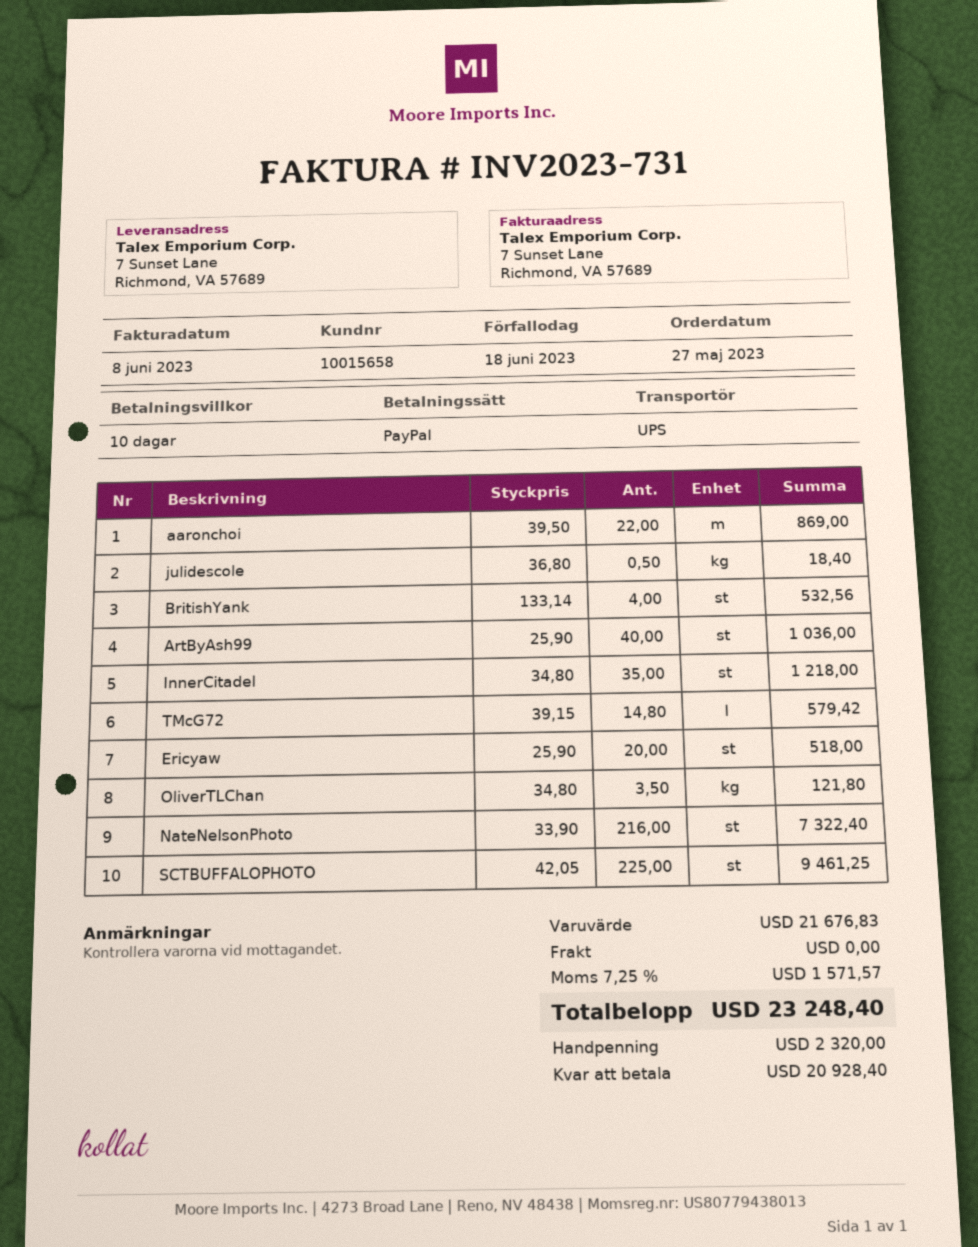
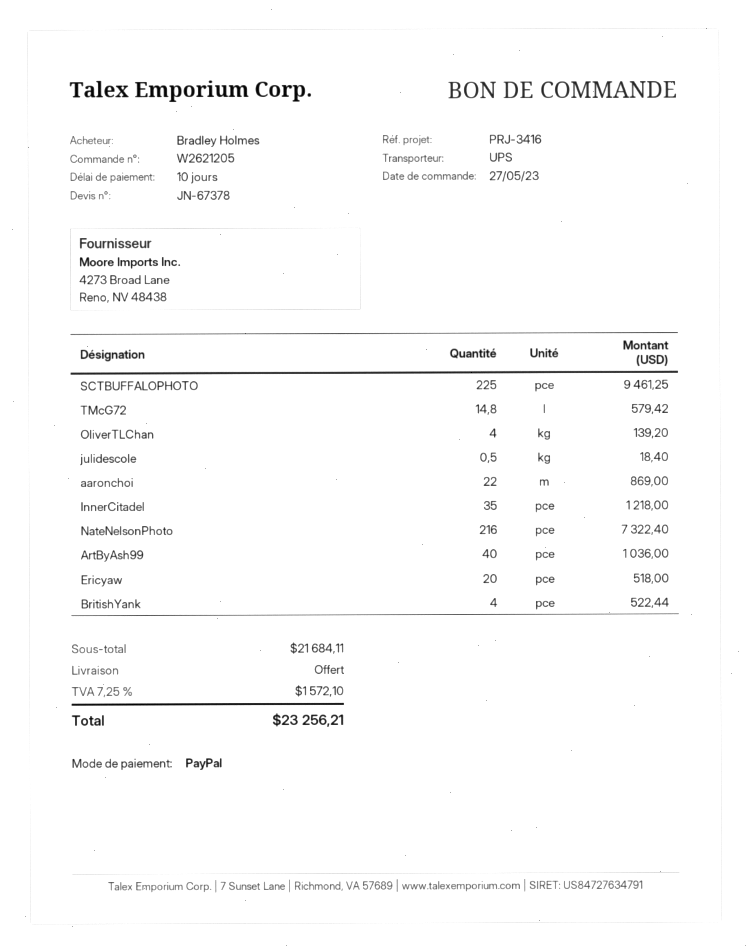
BritishYank: 4 for 532.56 -> 4 for 522.44
OliverTLChan: 3.5 for 121.80 -> 4 for 139.20
subtotal: 21676.83 -> 21684.11
tax: 7.25% = 1571.57 -> 7.25% = 1572.10
total: 23248.40 -> 23256.21

